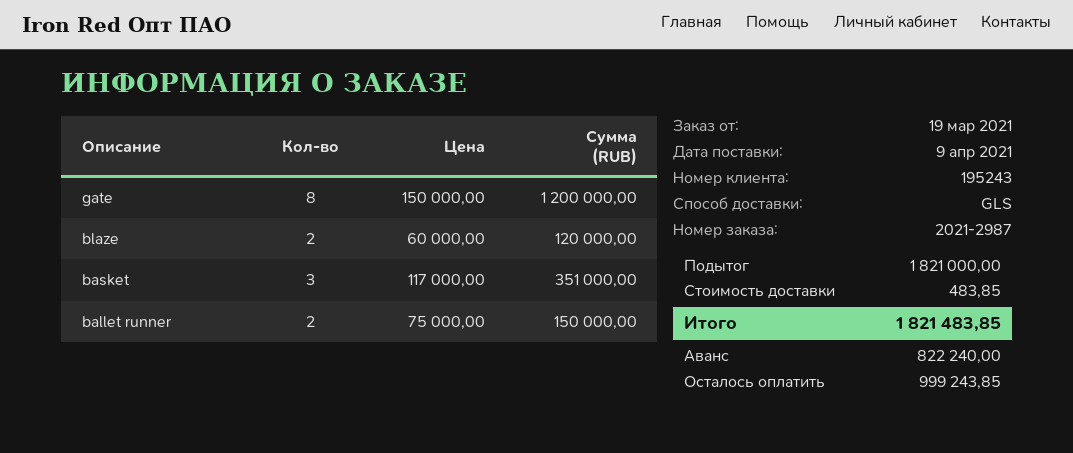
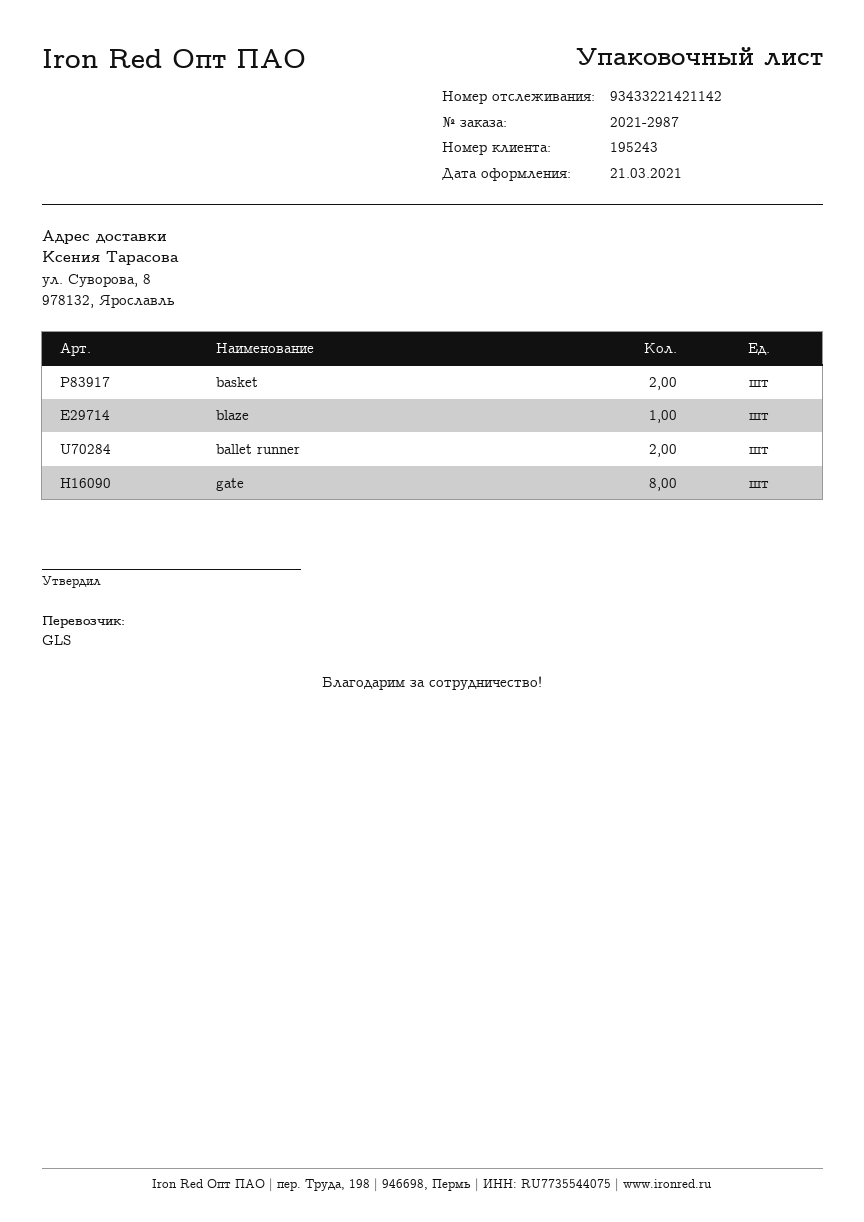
order date: 2021-03-19 -> 2021-03-21
blaze: 2 -> 1
basket: 3 -> 2

